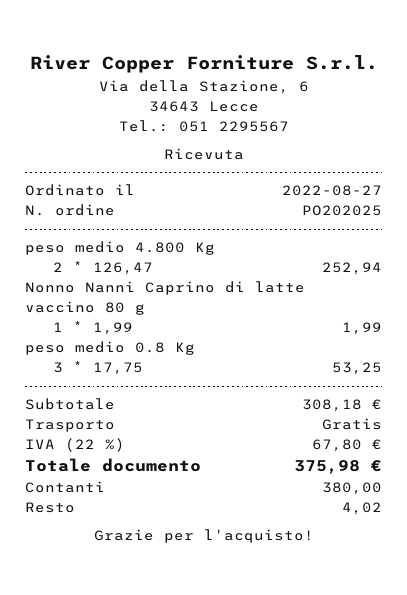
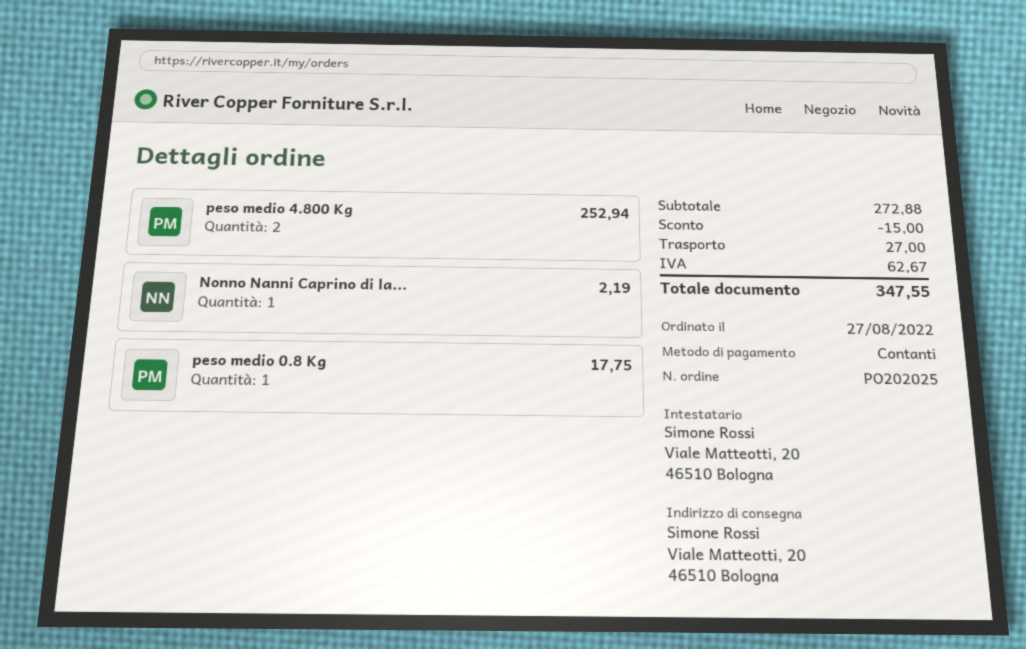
Nonno Nanni Caprino di latte vaccino 80 g: 1 for 1.99 -> 1 for 2.19
peso medio 0.8 Kg: 3 for 53.25 -> 1 for 17.75
subtotal: 308.18 -> 272.88
discount: none -> 15.00
shipping: 0.00 -> 27.00
tax: 67.80 -> 62.67
total: 375.98 -> 347.55

